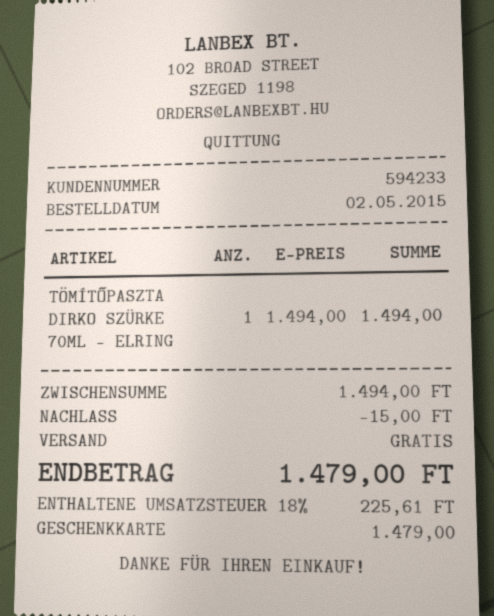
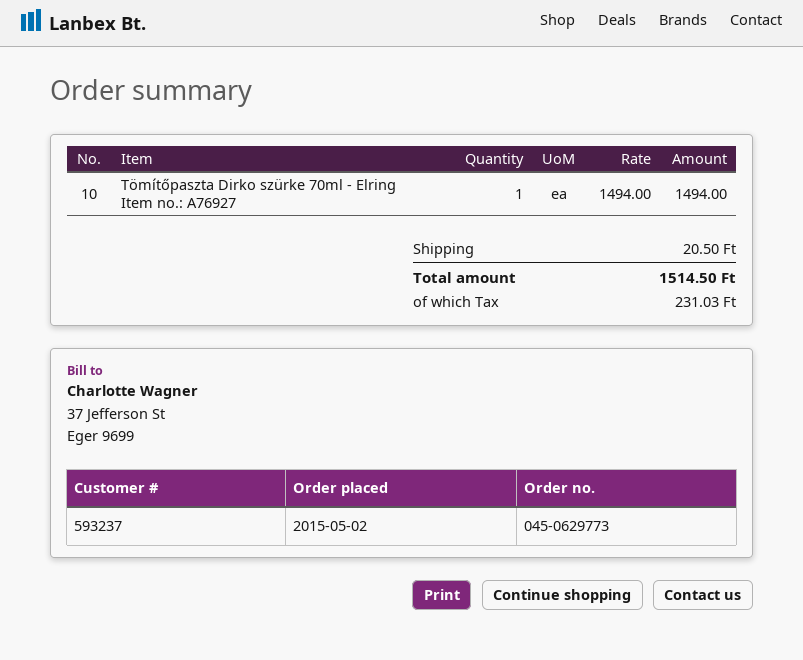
customer number: 594233 -> 593237
discount: 15.00 -> none
shipping: 0.00 -> 20.50
tax: 225.61 -> 231.03
total: 1479.00 -> 1514.50

